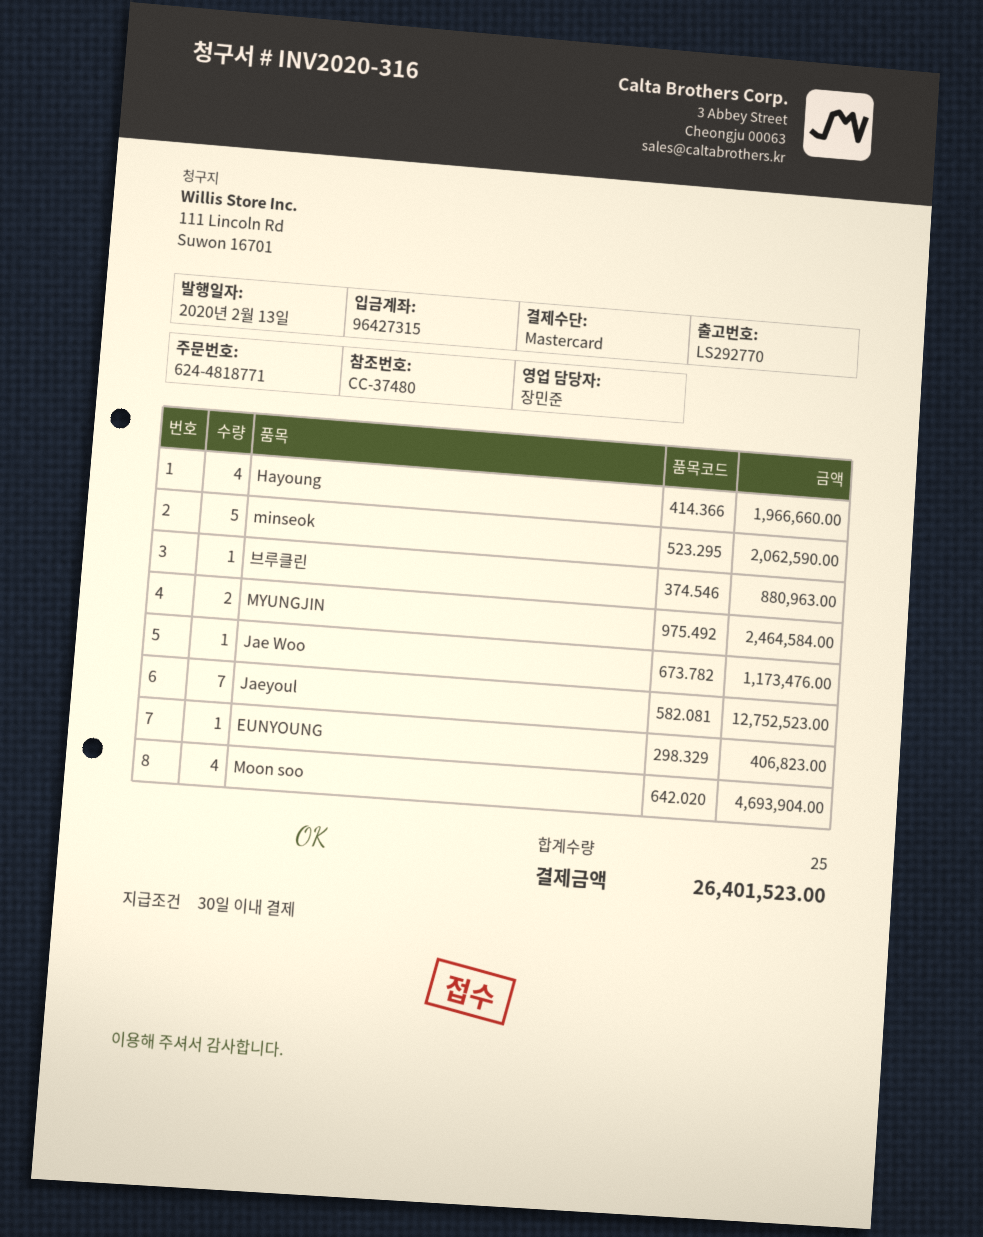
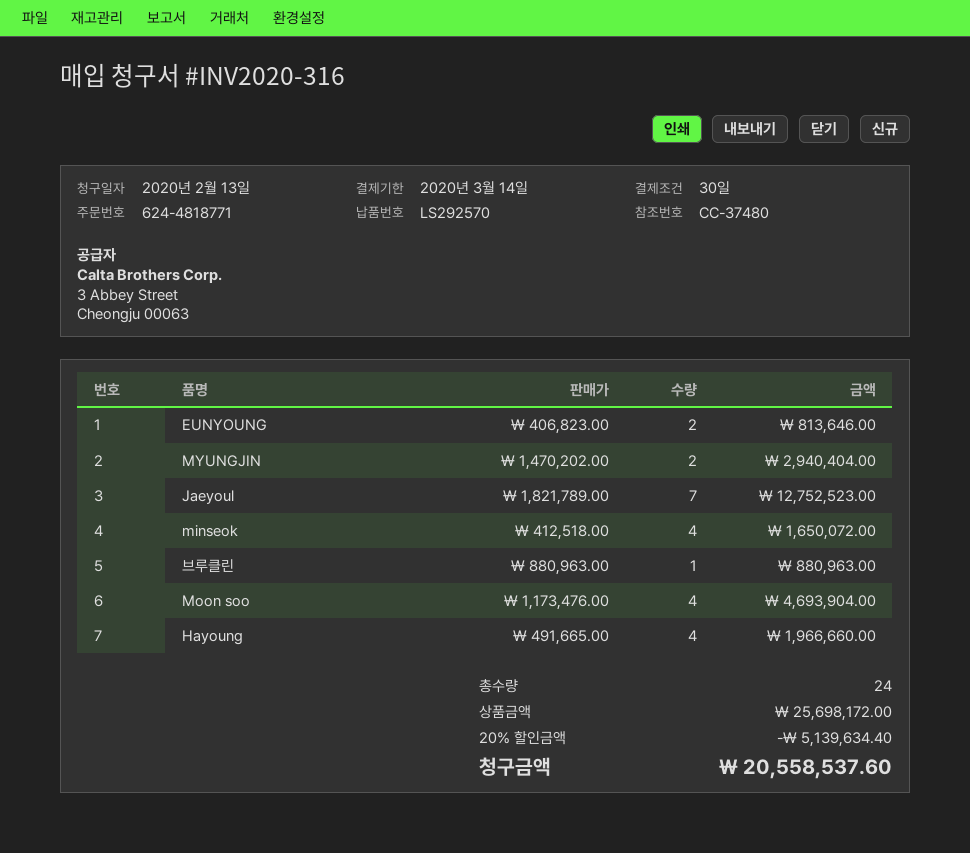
delivery note number: LS292770 -> LS292570
minseok: 5 for 2062590.00 -> 4 for 1650072.00
MYUNGJIN: 2 for 2464584.00 -> 2 for 2940404.00
Jae Woo: 1 for 1173476.00 -> none
EUNYOUNG: 1 for 406823.00 -> 2 for 813646.00
total quantity: 25 -> 24
discount: none -> 20% = 5139634.40
total: 26401523.00 -> 20558537.60

